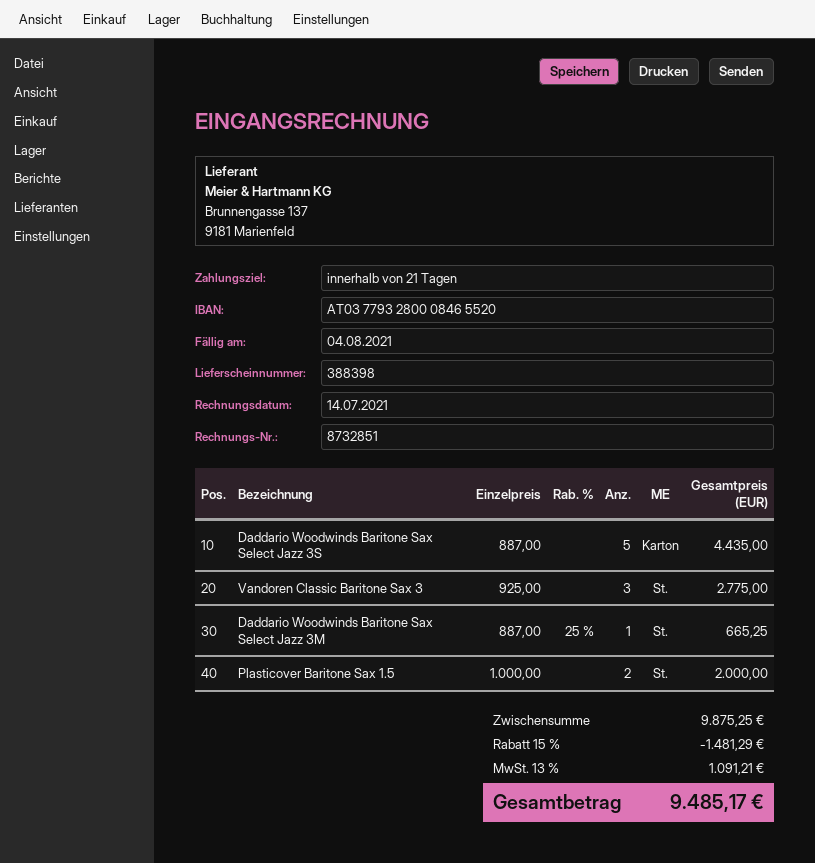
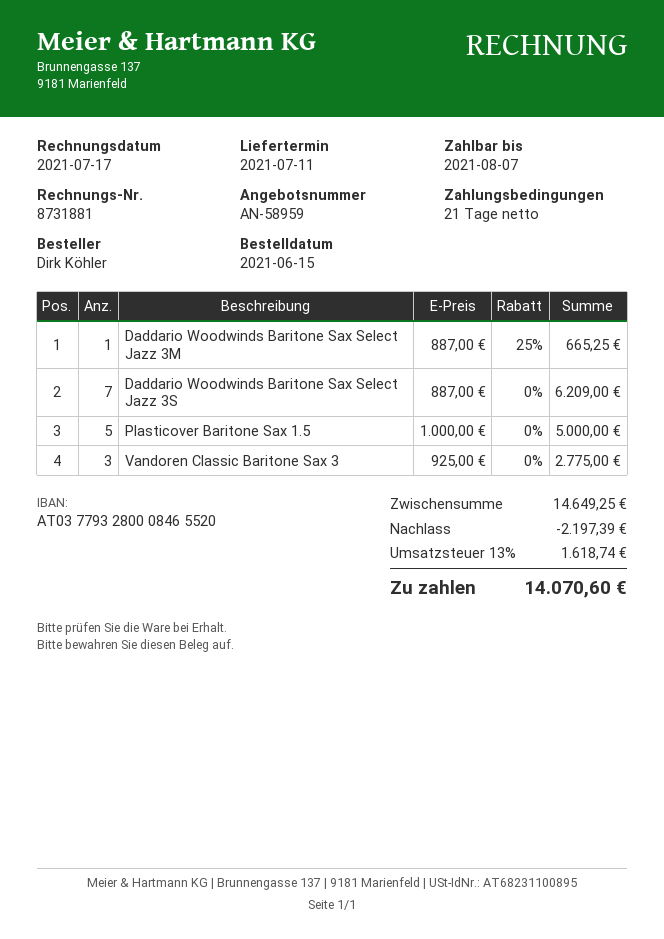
invoice number: 8732851 -> 8731881
invoice date: 2021-07-14 -> 2021-07-17
due date: 2021-08-04 -> 2021-08-07
Daddario Woodwinds Baritone Sax Select Jazz 3S: 5 x 887.00 = 4435.00 -> 7 x 887.00 = 6209.00
Plasticover Baritone Sax 1.5: 2 x 1000.00 = 2000.00 -> 5 x 1000.00 = 5000.00
subtotal: 9875.25 -> 14649.25
discount: 1481.29 -> 2197.39
tax: 13% = 1091.21 -> 13% = 1618.74
total: 9485.17 -> 14070.60

